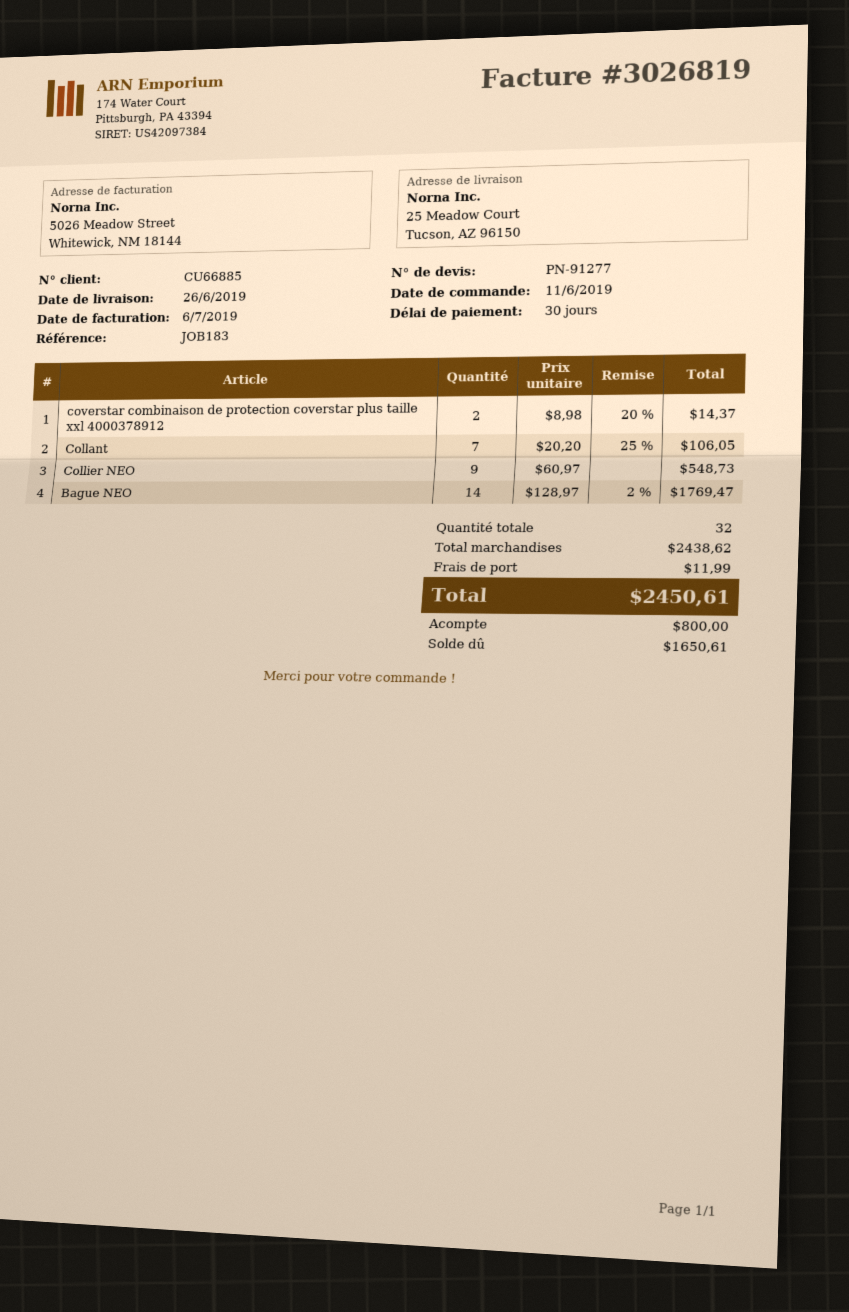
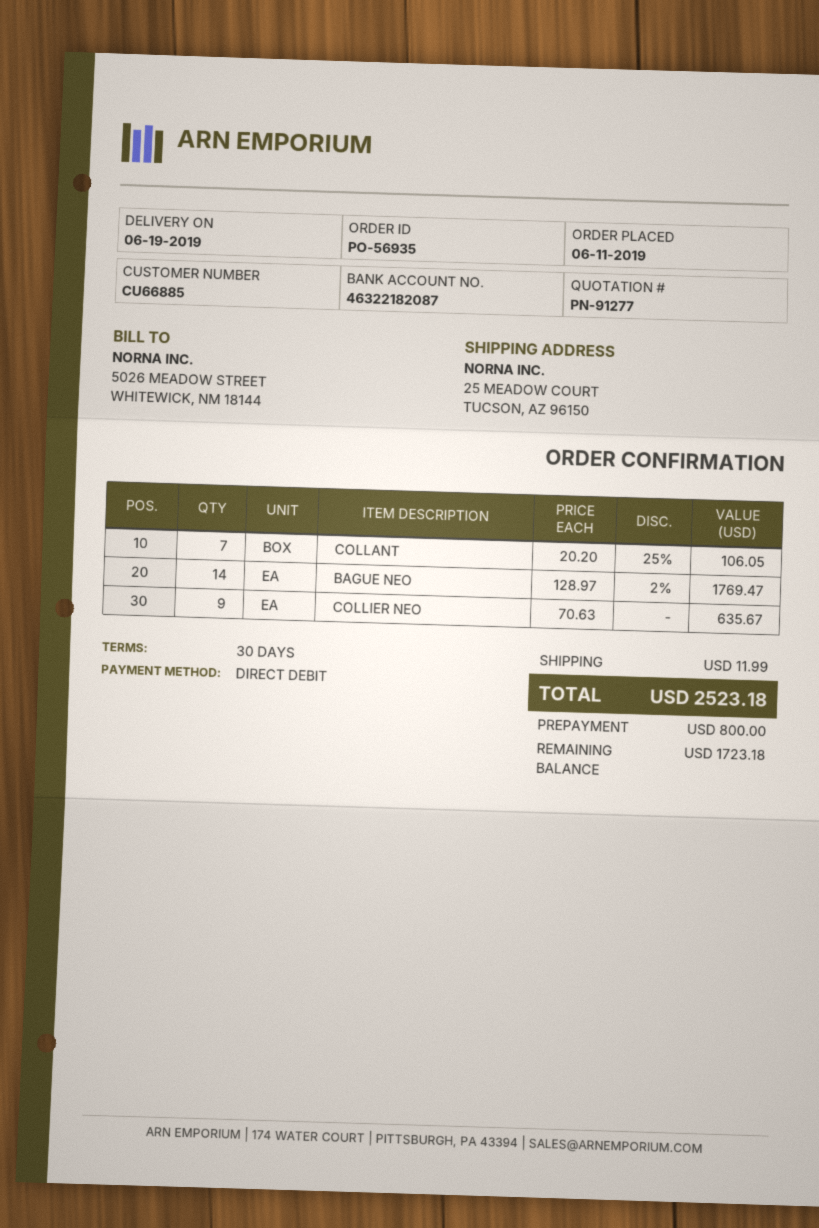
delivery date: 2019-06-26 -> 2019-06-19
coverstar combinaison de protection coverstar plus taille xxl 4000378912: 2 x 8.98 - 20% = 14.37 -> none
Collier NEO: 9 x 60.97 = 548.73 -> 9 x 70.63 = 635.67
total: 2450.61 -> 2523.18
balance: 1650.61 -> 1723.18

